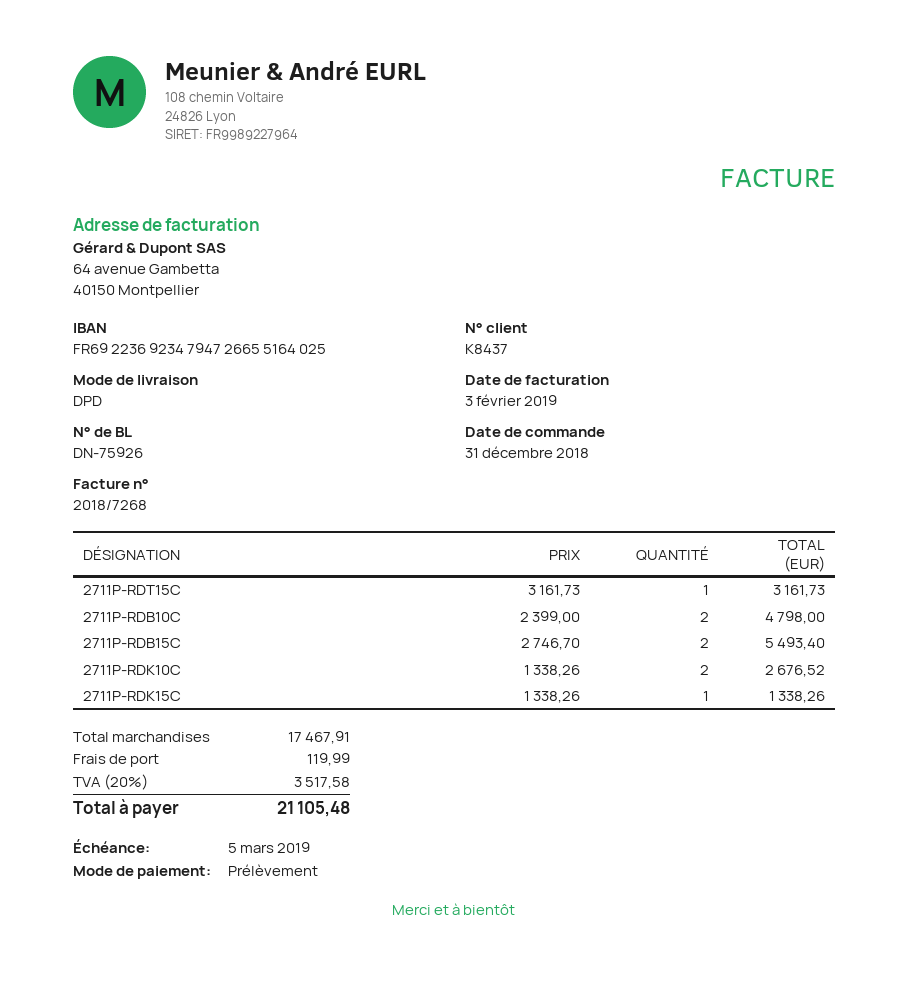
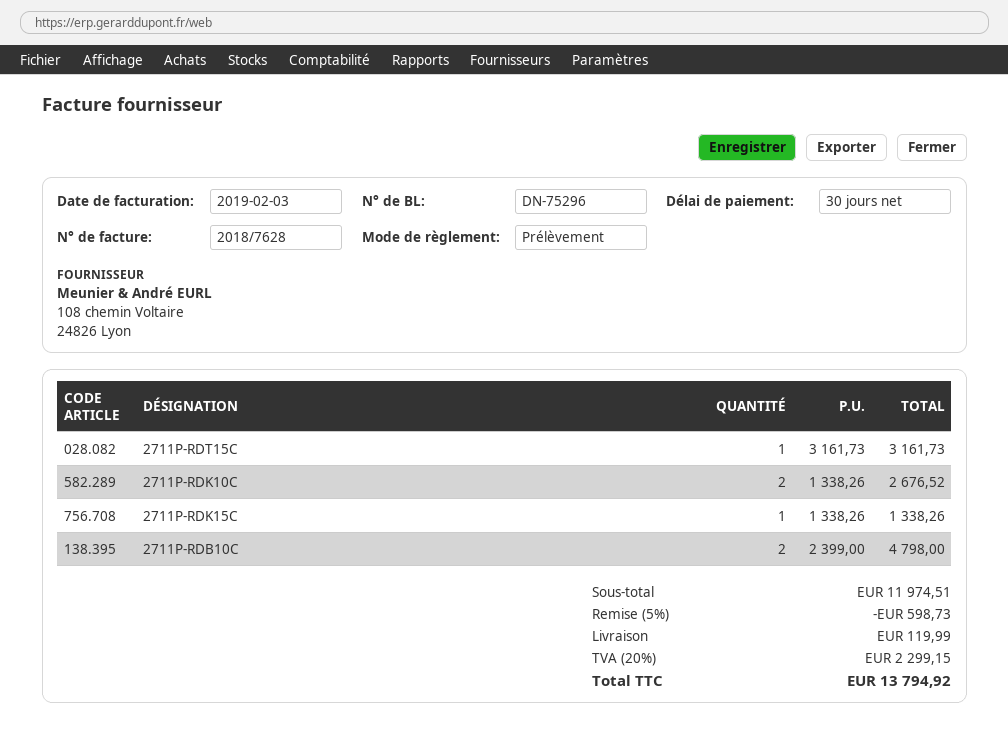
delivery note number: DN-75926 -> DN-75296
invoice number: 2018/7268 -> 2018/7628
2711P-RDB15C: 2 x 2746.70 = 5493.40 -> none
subtotal: 17467.91 -> 11974.51
discount: none -> 5% = 598.73
tax: 20% = 3517.58 -> 20% = 2299.15
total: 21105.48 -> 13794.92

